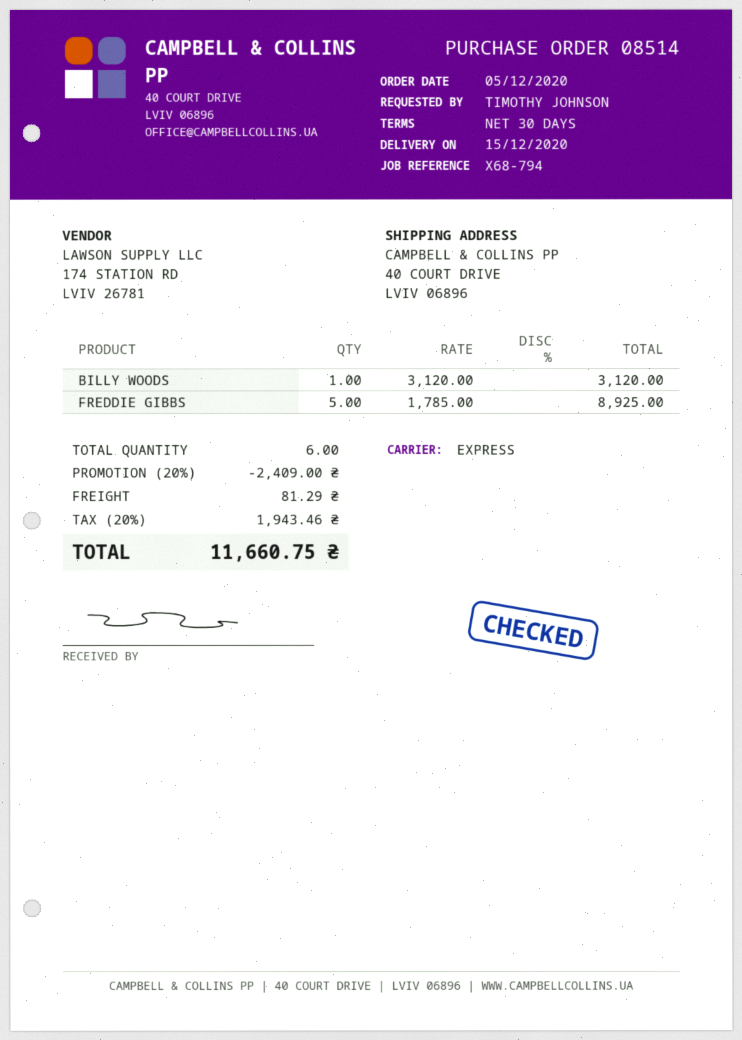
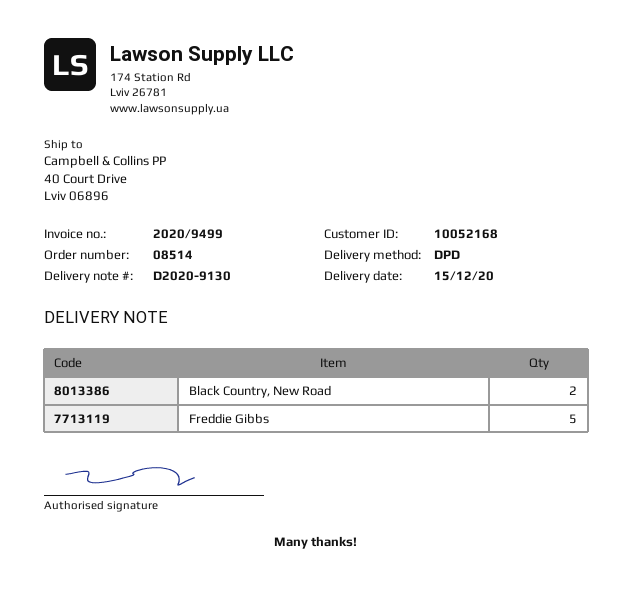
shipping method: express -> DPD
BILLY WOODS: 1 -> none
Black Country, New Road: none -> 2

